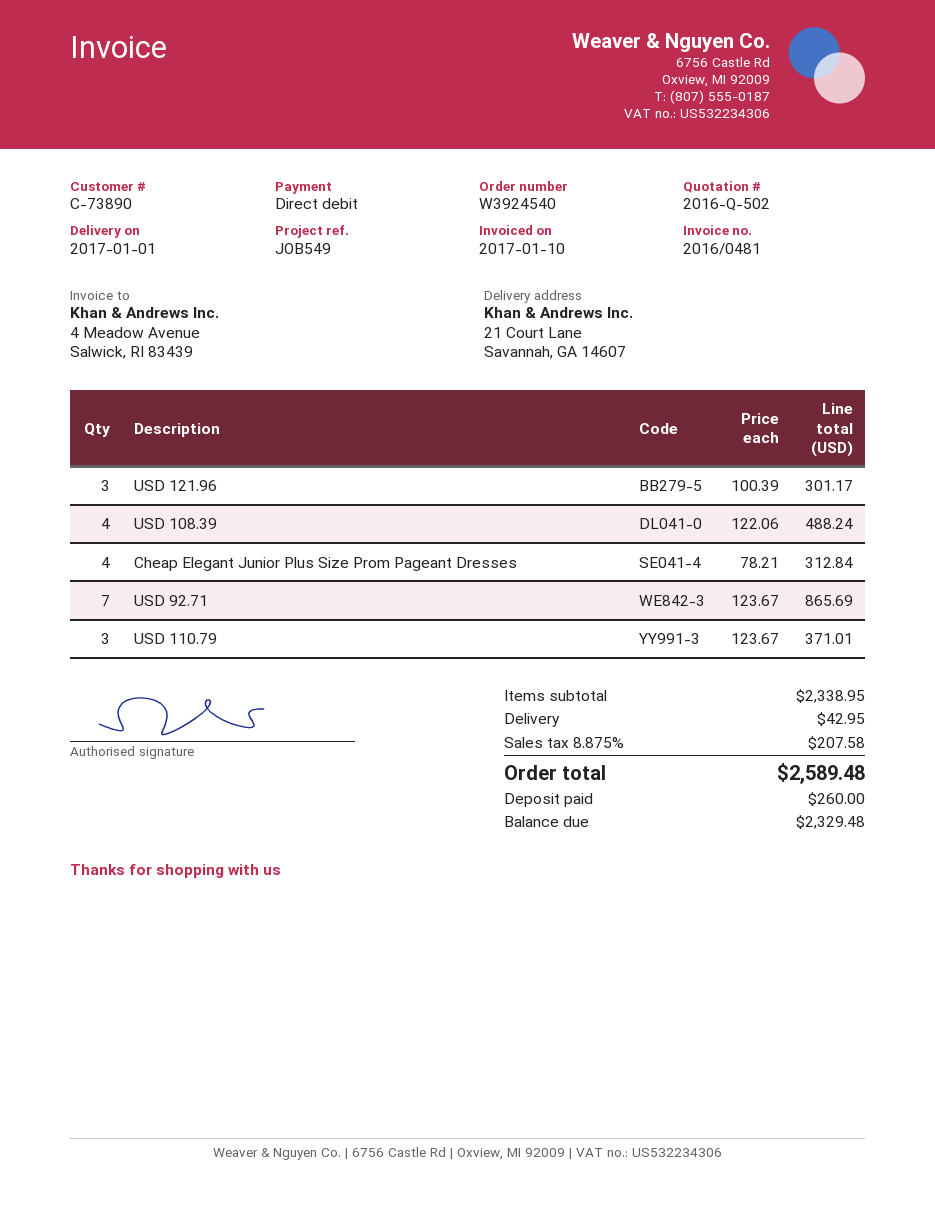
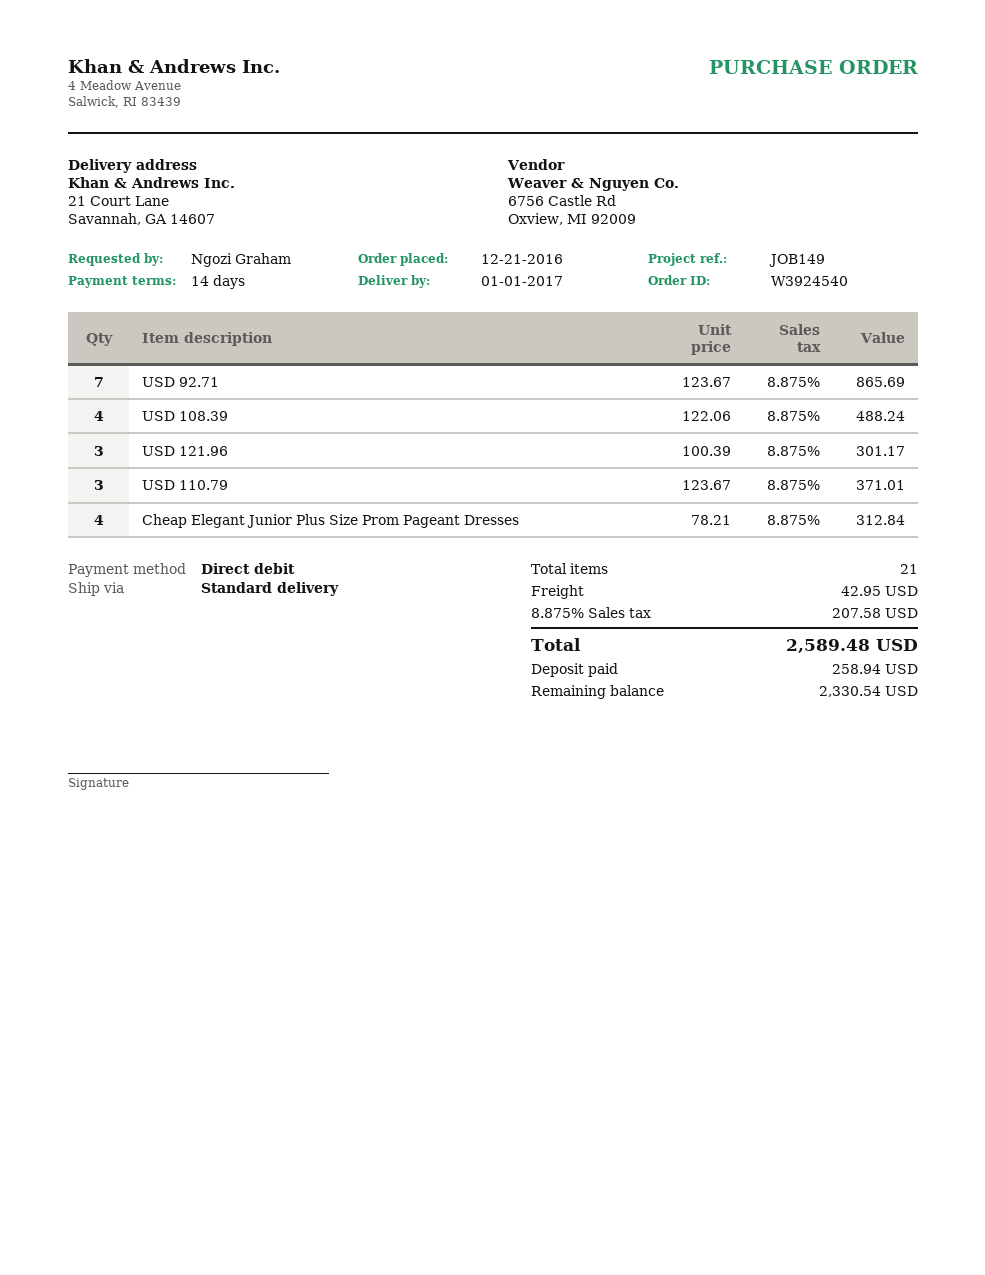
reference: JOB549 -> JOB149
deposit: 260.00 -> 258.94
balance: 2329.48 -> 2330.54

